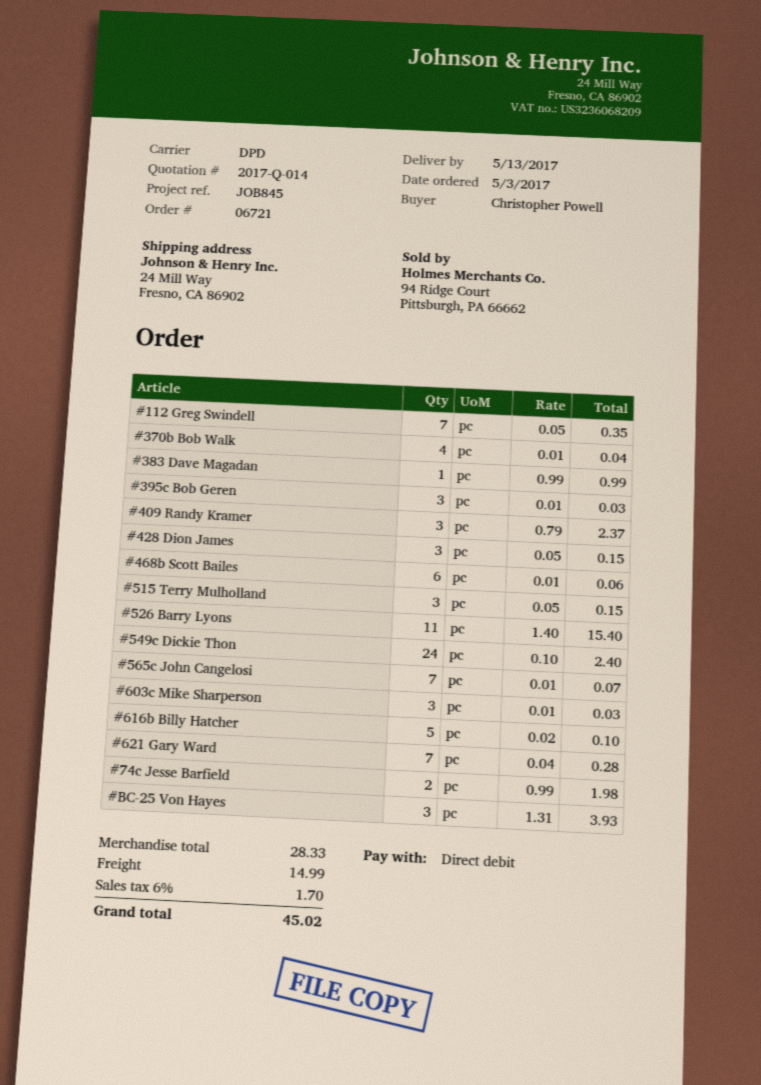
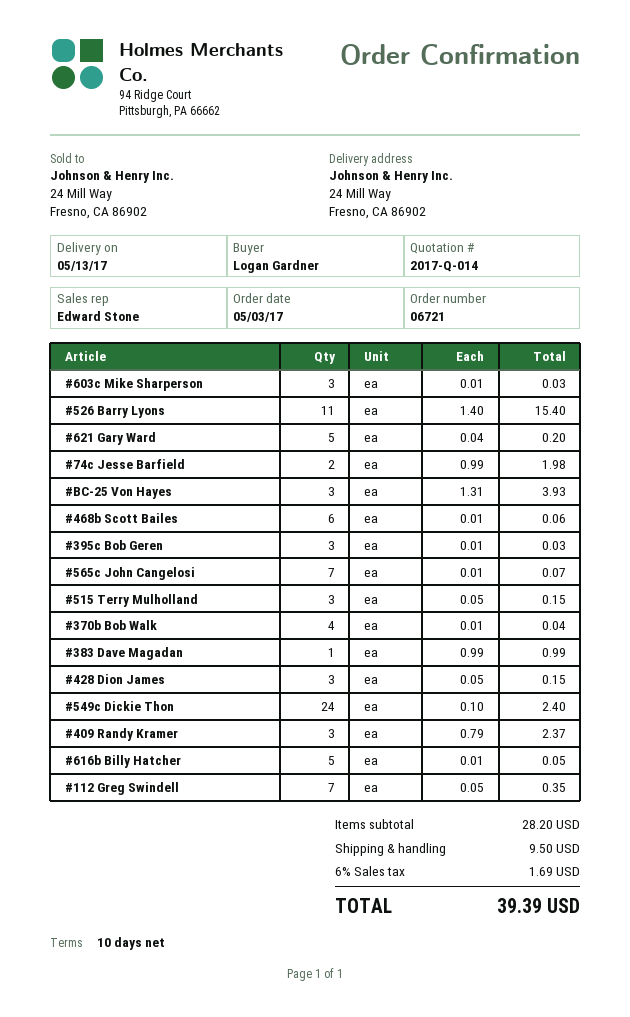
ordered by: Christopher Powell -> Logan Gardner
#616b Billy Hatcher: 5 x 0.02 = 0.10 -> 5 x 0.01 = 0.05
#621 Gary Ward: 7 x 0.04 = 0.28 -> 5 x 0.04 = 0.20
subtotal: 28.33 -> 28.20
shipping: 14.99 -> 9.50
tax: 6% = 1.70 -> 6% = 1.69
total: 45.02 -> 39.39

